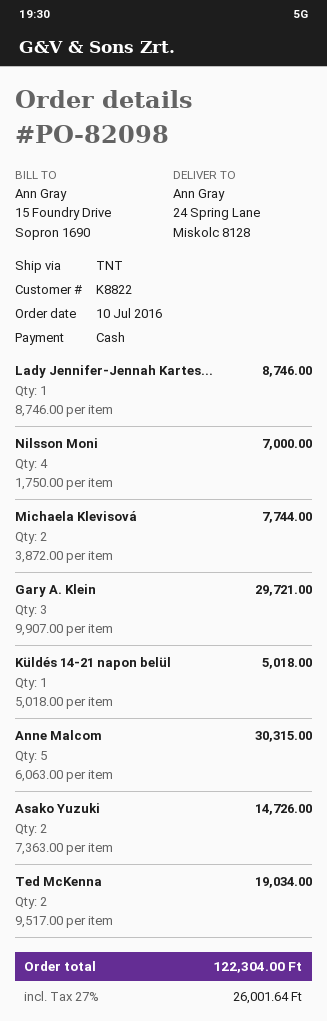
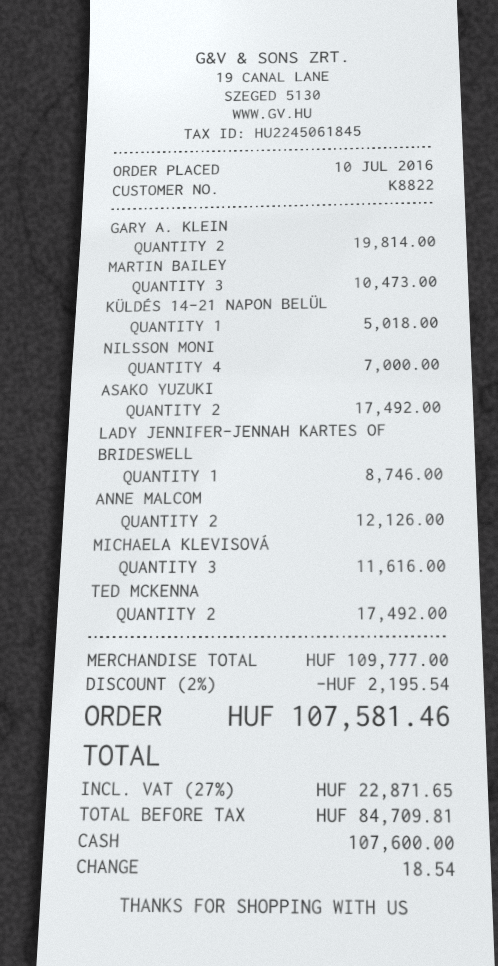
Michaela Klevisová: 2 for 7744.00 -> 3 for 11616.00
Gary A. Klein: 3 for 29721.00 -> 2 for 19814.00
Anne Malcom: 5 for 30315.00 -> 2 for 12126.00
Asako Yuzuki: 2 for 14726.00 -> 2 for 17492.00
Ted McKenna: 2 for 19034.00 -> 2 for 17492.00
MARTIN BAILEY: none -> 3 for 10473.00
discount: none -> 2% = 2195.54
tax: 27% = 26001.64 -> 27% = 22871.65
total: 122304.00 -> 107581.46

